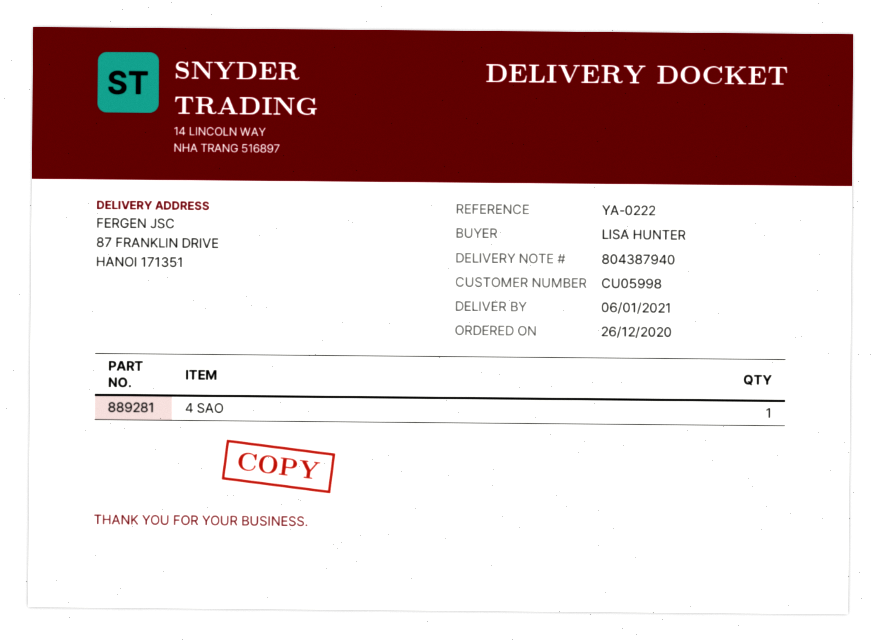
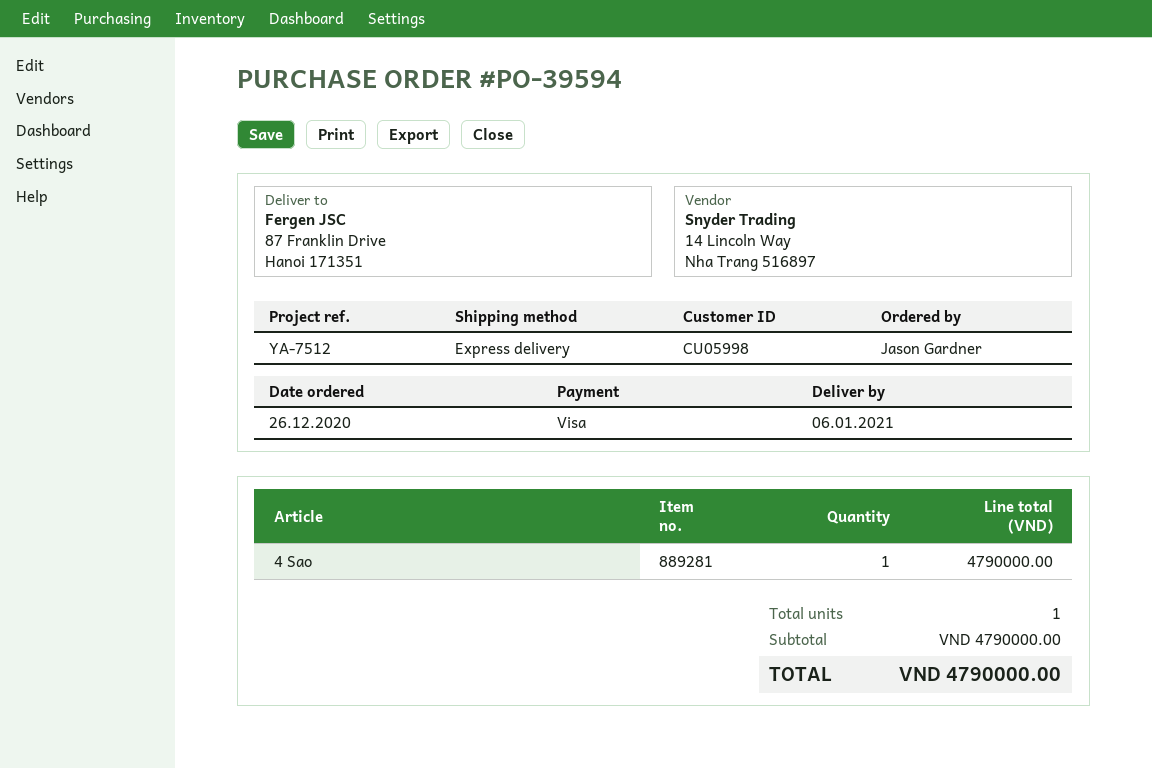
reference: YA-0222 -> YA-7512
ordered by: LISA HUNTER -> Jason Gardner

